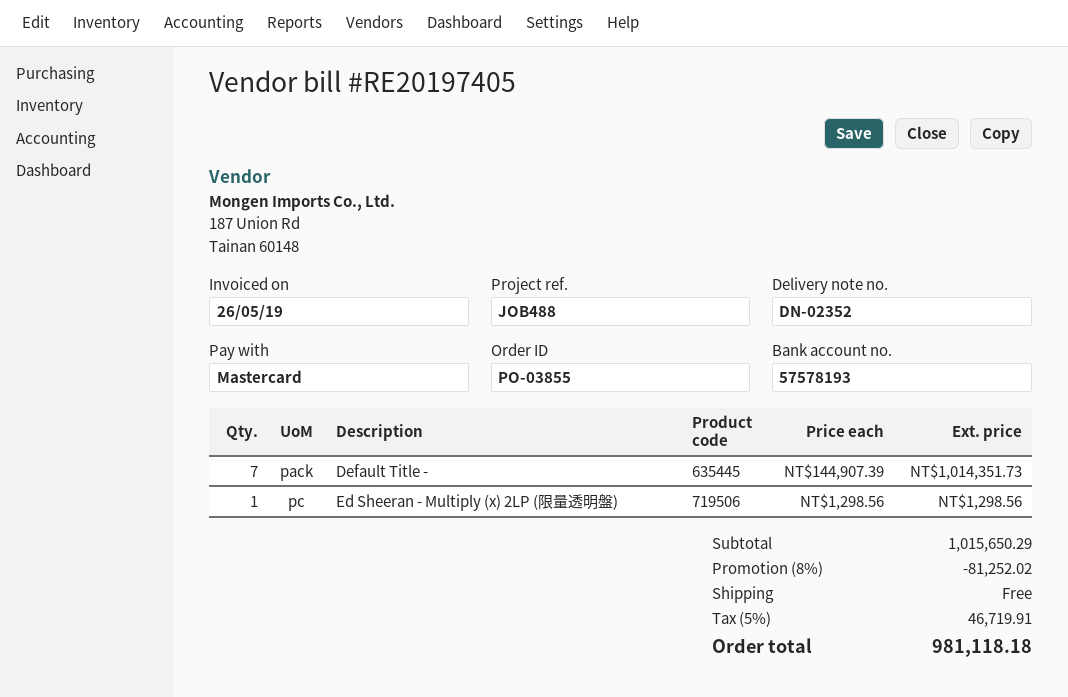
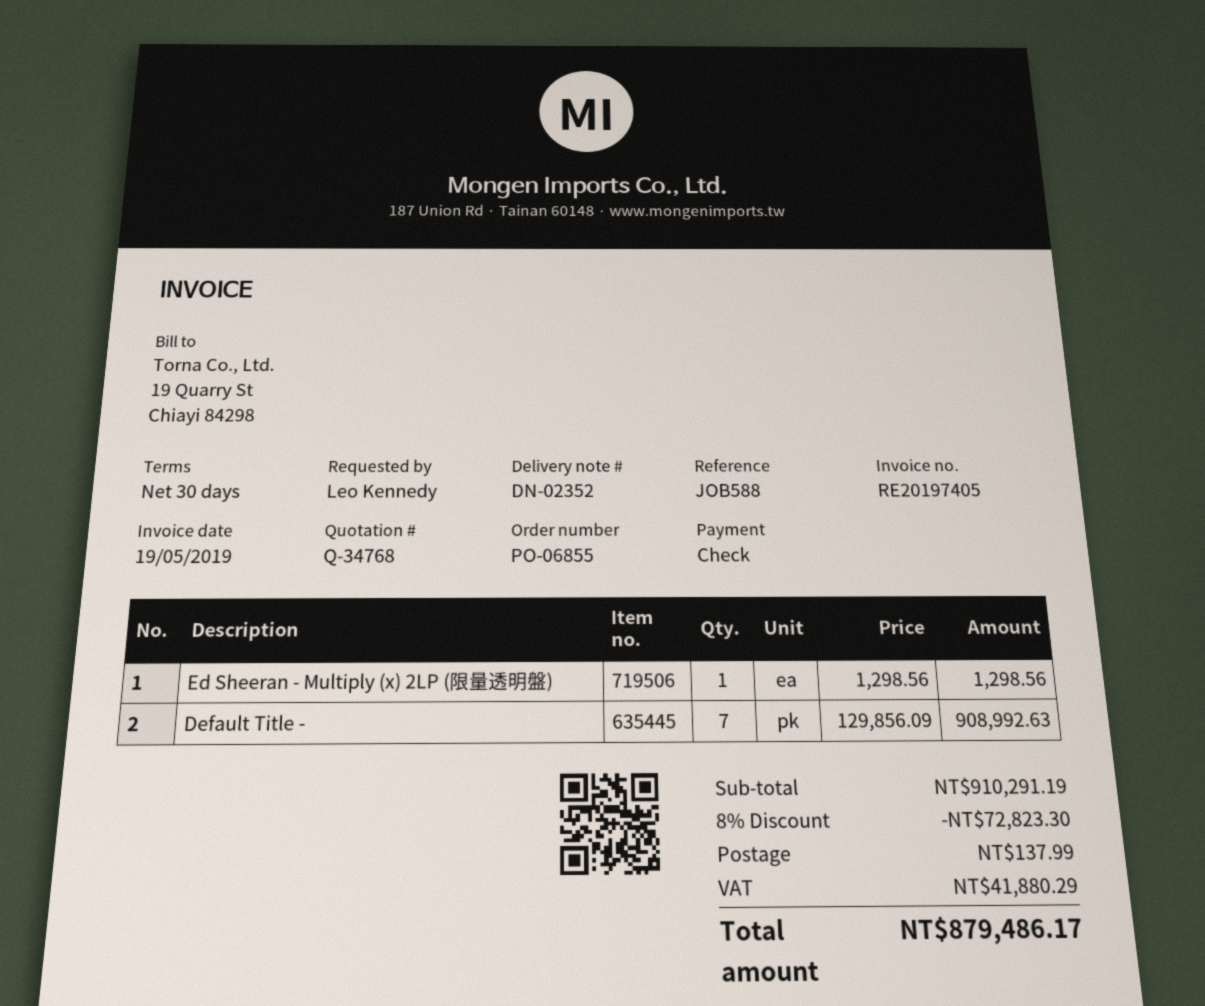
order number: PO-03855 -> PO-06855
invoice date: 2019-05-26 -> 2019-05-19
reference: JOB488 -> JOB588
payment method: Mastercard -> cheque
Default Title -: 7 x 144907.39 = 1014351.73 -> 7 x 129856.09 = 908992.63
subtotal: 1015650.29 -> 910291.19
discount: 8% = 81252.02 -> 8% = 72823.30
shipping: 0.00 -> 137.99
tax: 46719.91 -> 41880.29
total: 981118.18 -> 879486.17

